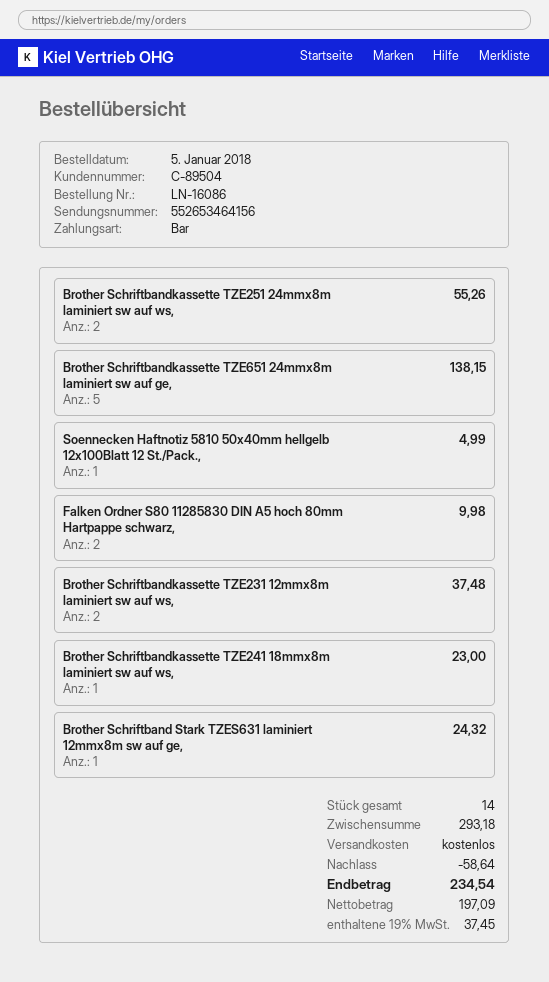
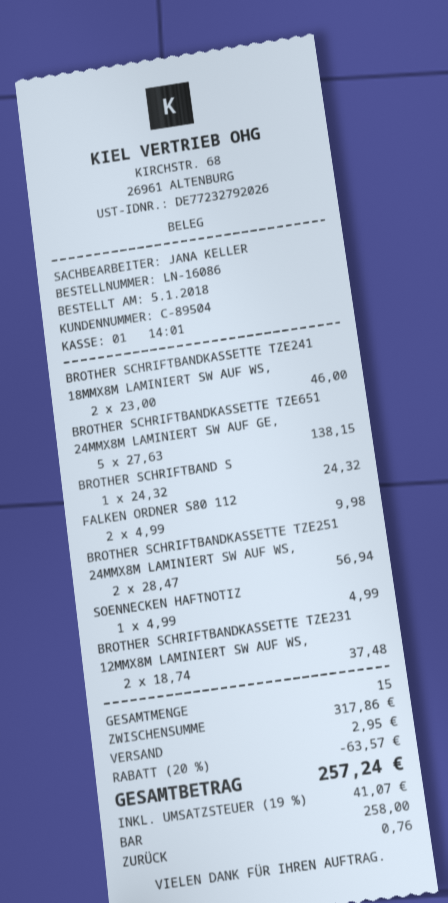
Brother Schriftbandkassette TZE251 24mmx8m laminiert sw auf ws,: 2 for 55.26 -> 2 for 56.94
Brother Schriftbandkassette TZE241 18mmx8m laminiert sw auf ws,: 1 for 23.00 -> 2 for 46.00
total quantity: 14 -> 15
subtotal: 293.18 -> 317.86
discount: 58.64 -> 63.57
shipping: 0.00 -> 2.95
tax: 19% = 37.45 -> 19% = 41.07
total: 234.54 -> 257.24

